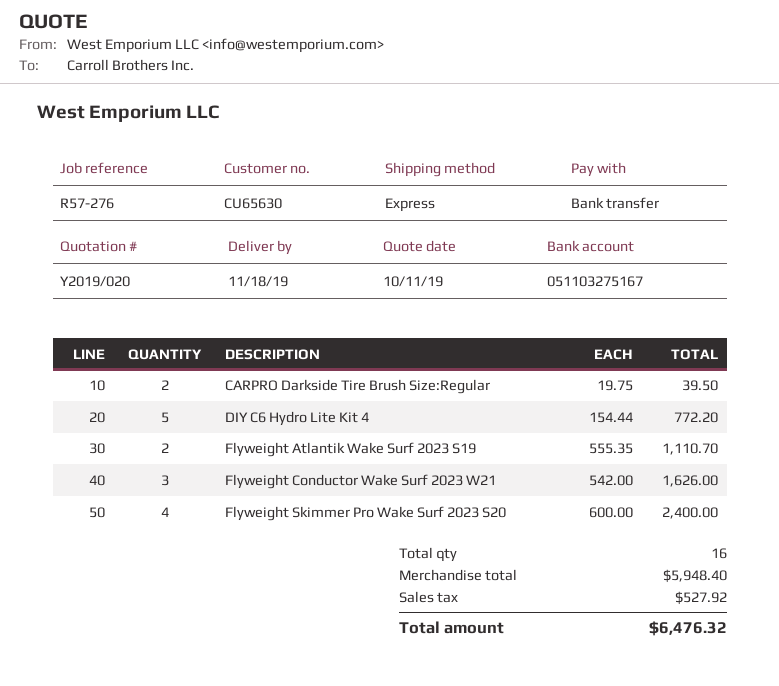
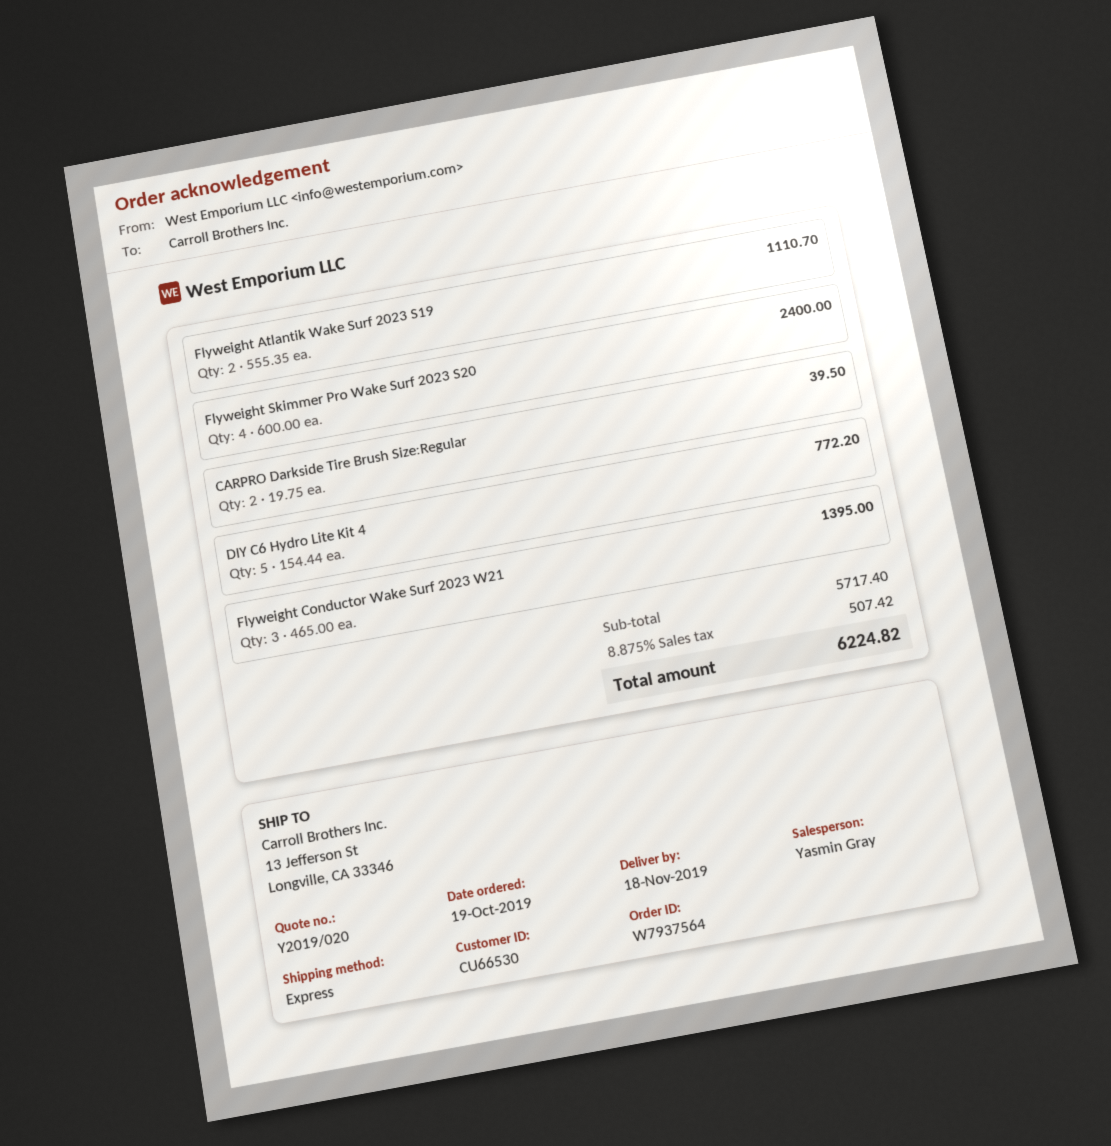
customer number: CU65630 -> CU66530
Flyweight Conductor Wake Surf 2023 W21: 3 x 542.00 = 1626.00 -> 3 x 465.00 = 1395.00
subtotal: 5948.40 -> 5717.40
tax: 527.92 -> 507.42
total: 6476.32 -> 6224.82

